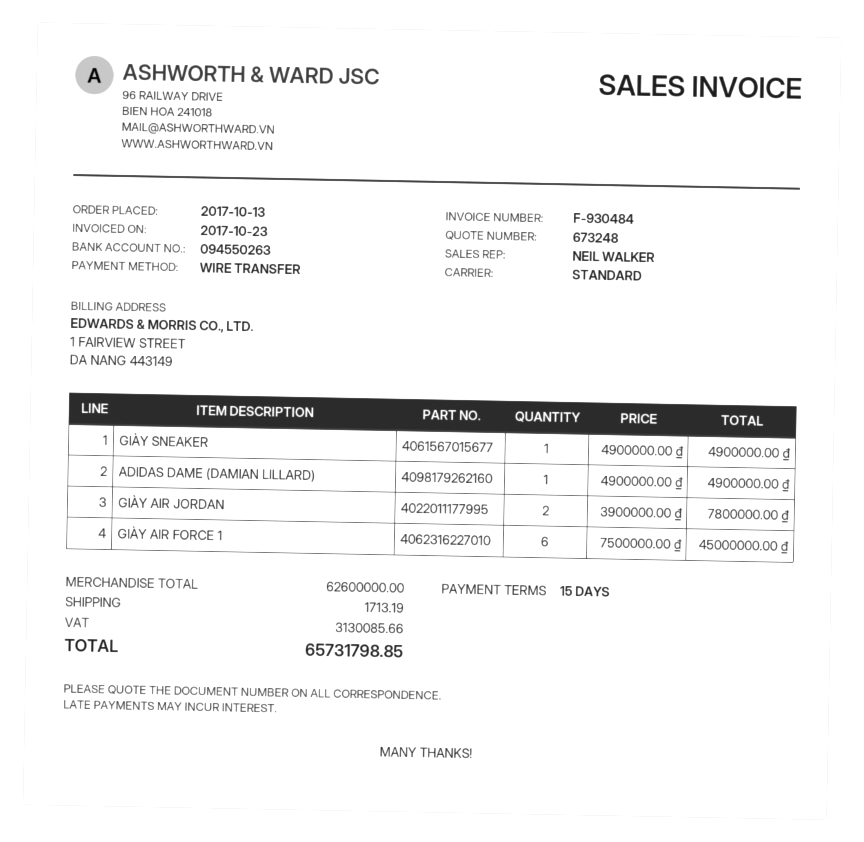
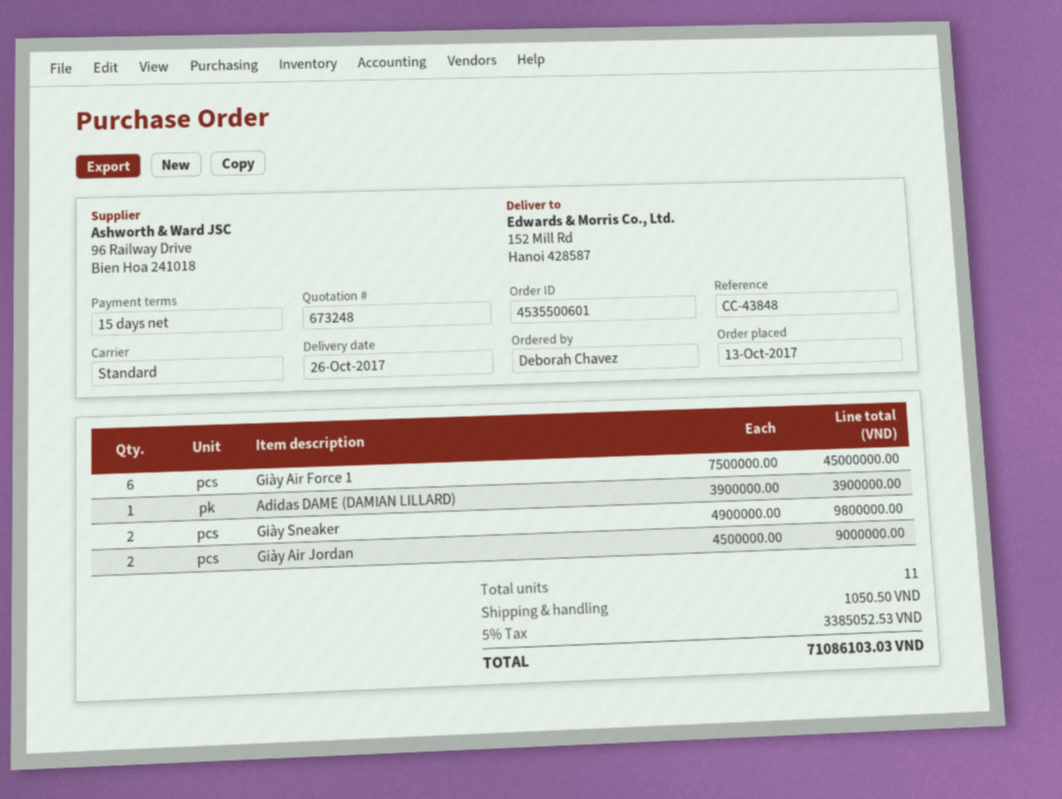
GIÀY SNEAKER: 1 x 4900000.00 = 4900000.00 -> 2 x 4900000.00 = 9800000.00
ADIDAS DAME (DAMIAN LILLARD): 1 x 4900000.00 = 4900000.00 -> 1 x 3900000.00 = 3900000.00
GIÀY AIR JORDAN: 2 x 3900000.00 = 7800000.00 -> 2 x 4500000.00 = 9000000.00
shipping: 1713.19 -> 1050.50
tax: 3130085.66 -> 3385052.53
total: 65731798.85 -> 71086103.03

